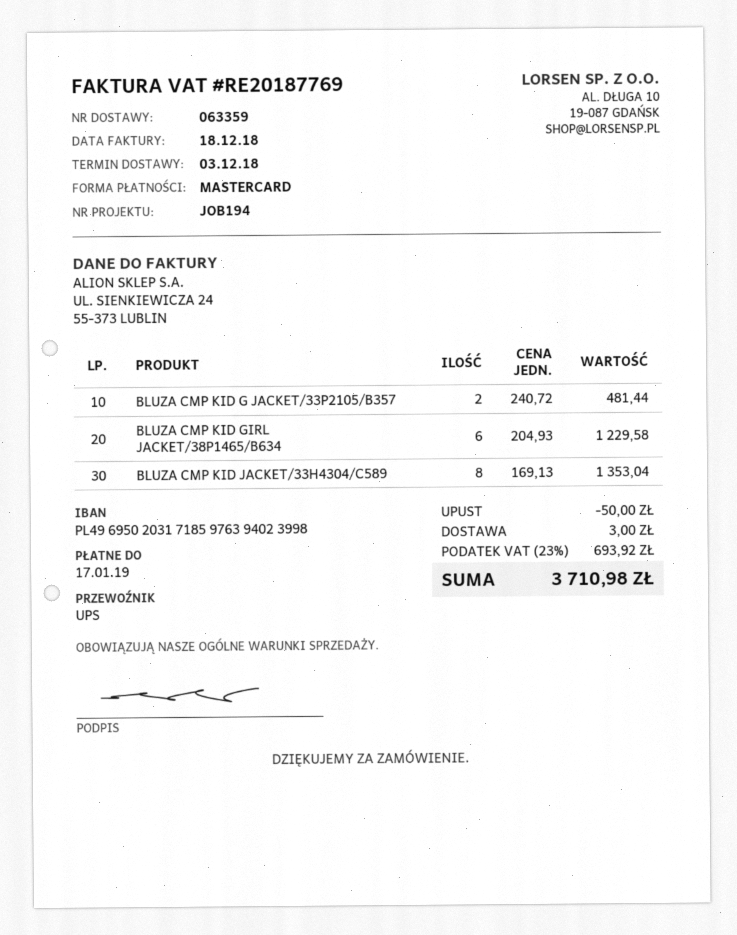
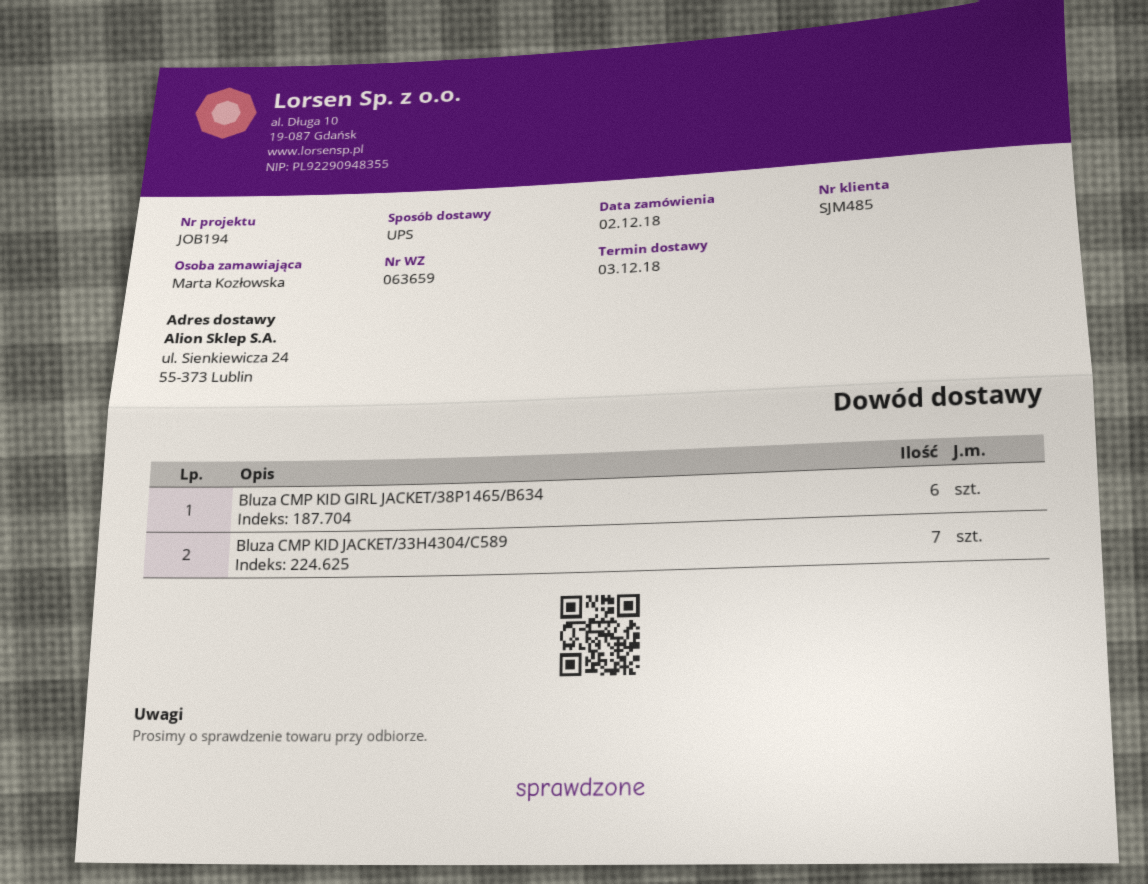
delivery note number: 063359 -> 063659
BLUZA CMP KID G JACKET/33P2105/B357: 2 -> none
BLUZA CMP KID JACKET/33H4304/C589: 8 -> 7

